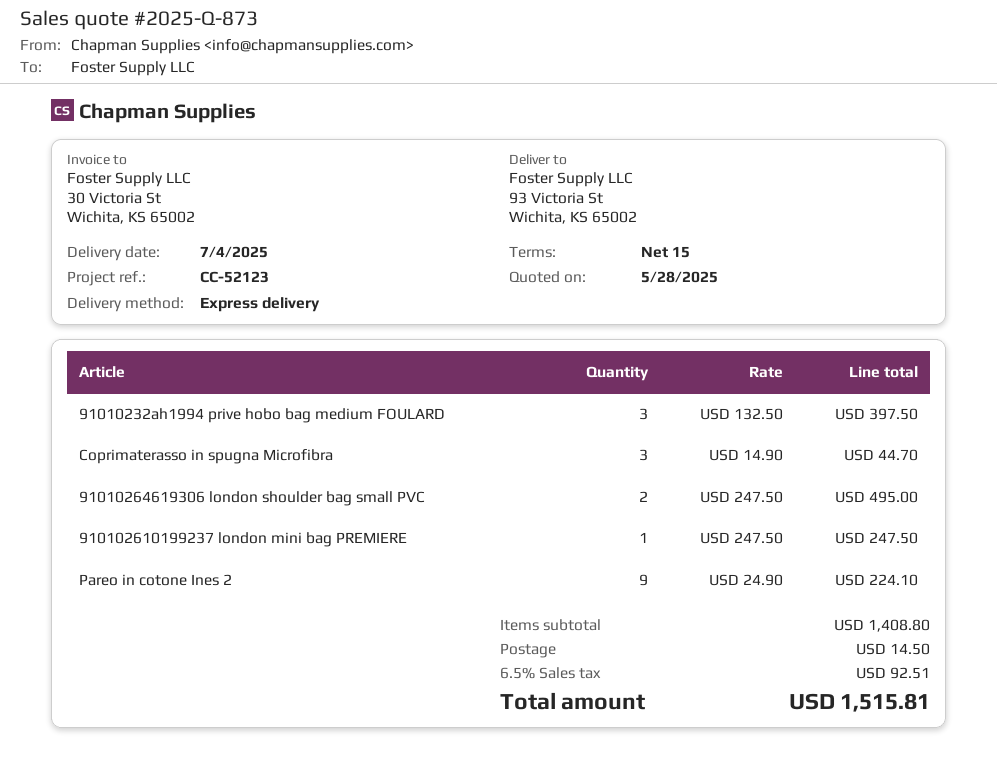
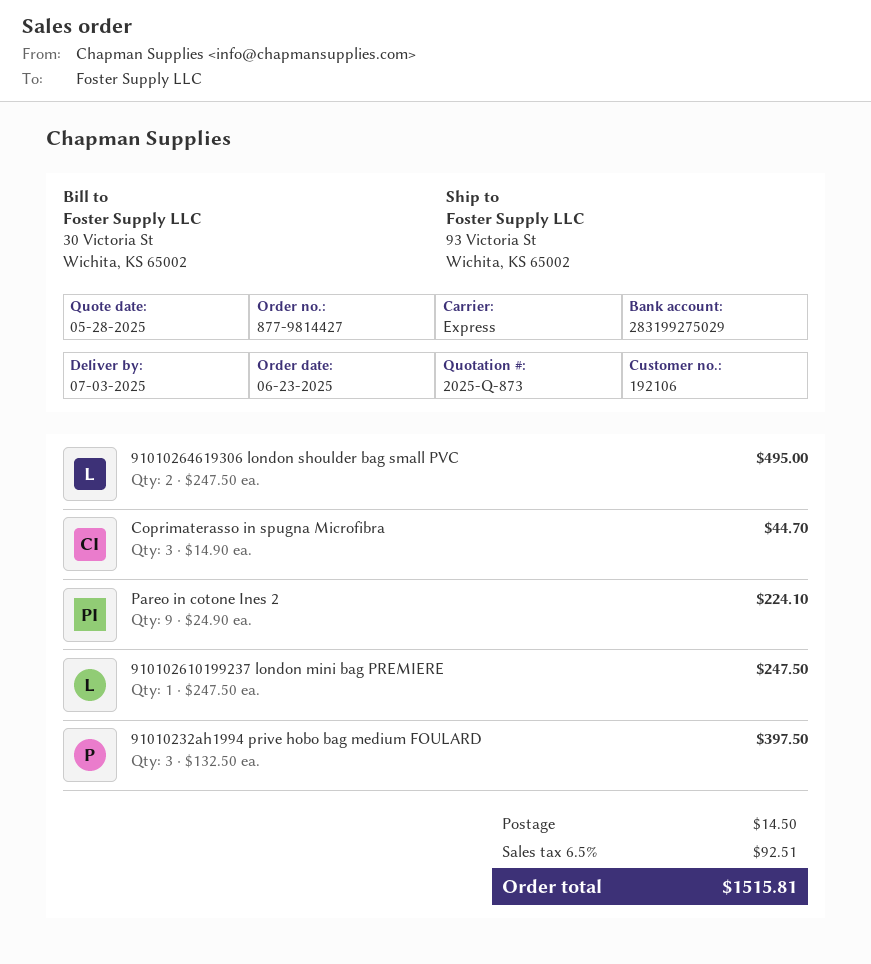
delivery date: 2025-07-04 -> 2025-07-03

